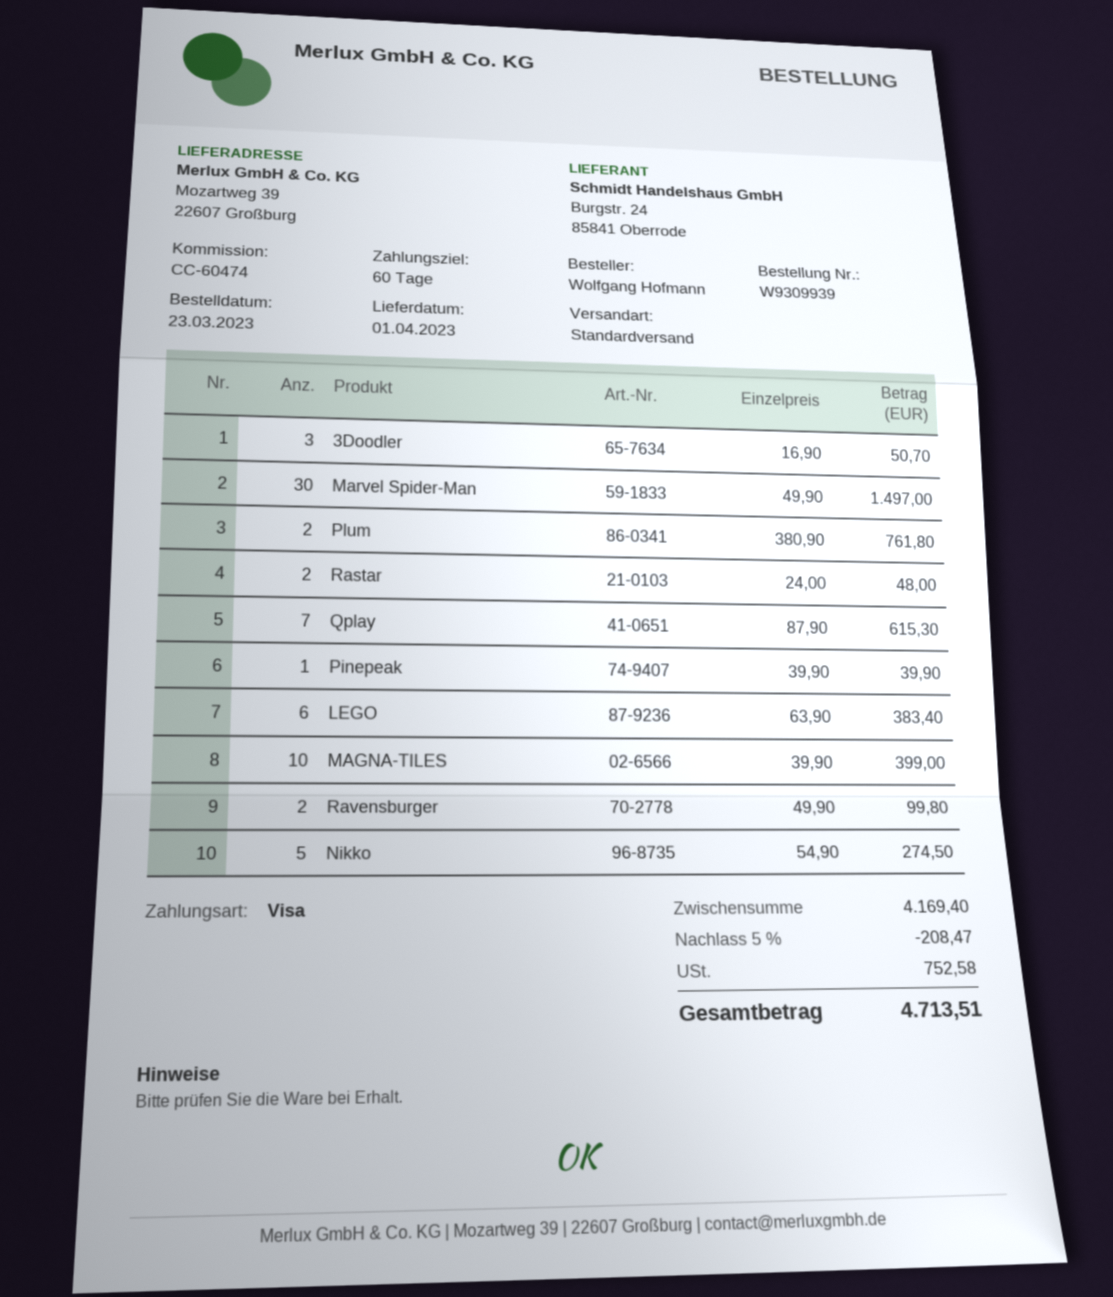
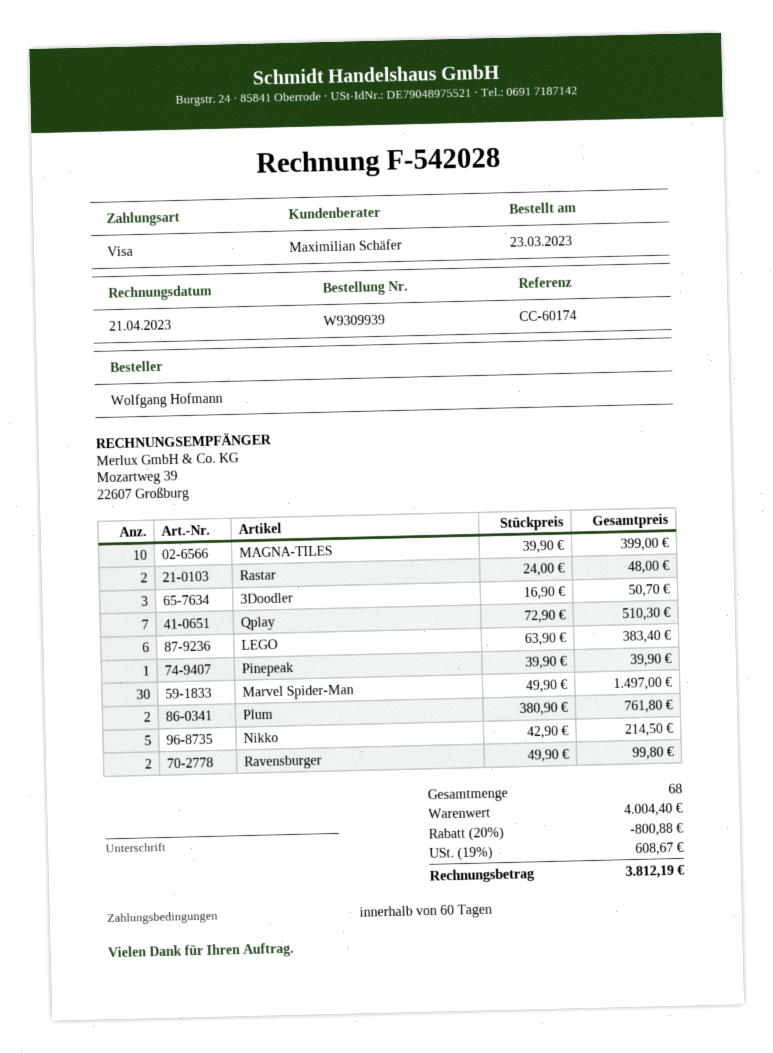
reference: CC-60474 -> CC-60174
Qplay: 7 x 87.90 = 615.30 -> 7 x 72.90 = 510.30
Nikko: 5 x 54.90 = 274.50 -> 5 x 42.90 = 214.50
subtotal: 4169.40 -> 4004.40
discount: 5% = 208.47 -> 20% = 800.88
tax: 752.58 -> 608.67
total: 4713.51 -> 3812.19

